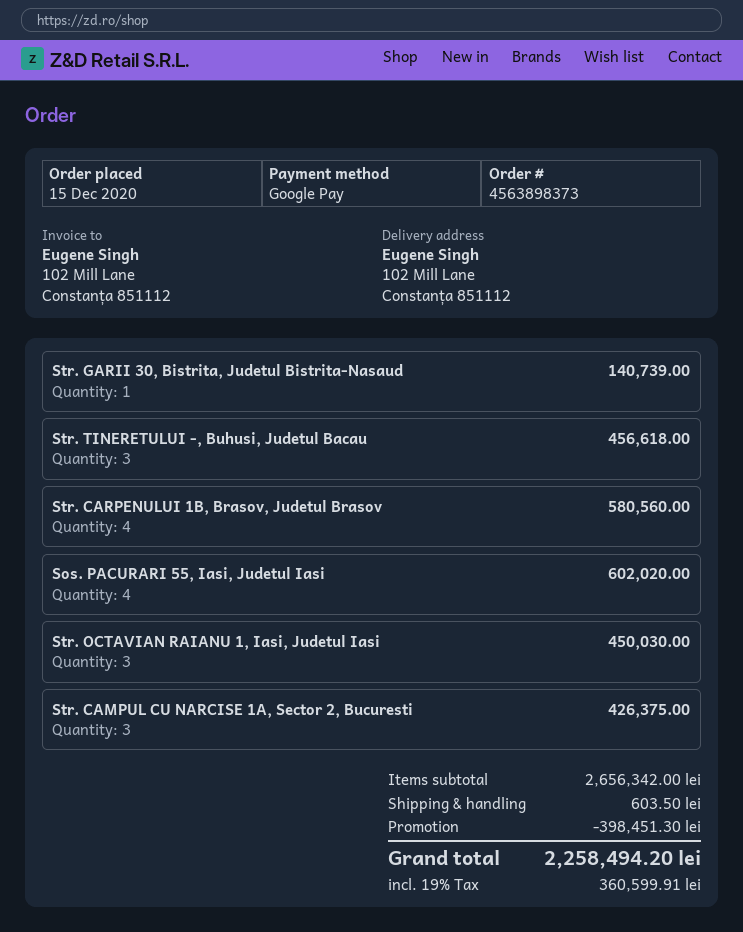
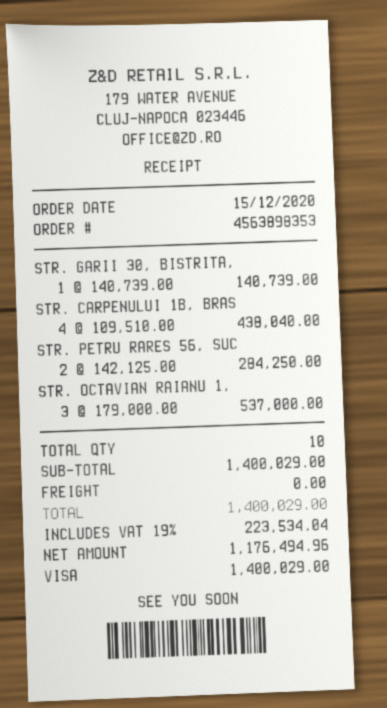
order number: 4563898373 -> 4563898353
payment method: Google Pay -> Visa
Str. TINERETULUI -, Buhusi, Judetul Bacau: 3 for 456618.00 -> none
Str. CARPENULUI 1B, Brasov, Judetul Brasov: 4 for 580560.00 -> 4 for 438040.00
Sos. PACURARI 55, Iasi, Judetul Iasi: 4 for 602020.00 -> none
Str. OCTAVIAN RAIANU 1, Iasi, Judetul Iasi: 3 for 450030.00 -> 3 for 537000.00
Str. CAMPUL CU NARCISE 1A, Sector 2, Bucuresti: 3 for 426375.00 -> none
STR. PETRU RARES 56, SUC: none -> 2 for 284250.00
subtotal: 2656342.00 -> 1400029.00
discount: 398451.30 -> none
shipping: 603.50 -> 0.00
tax: 19% = 360599.91 -> 19% = 223534.04
total: 2258494.20 -> 1400029.00

